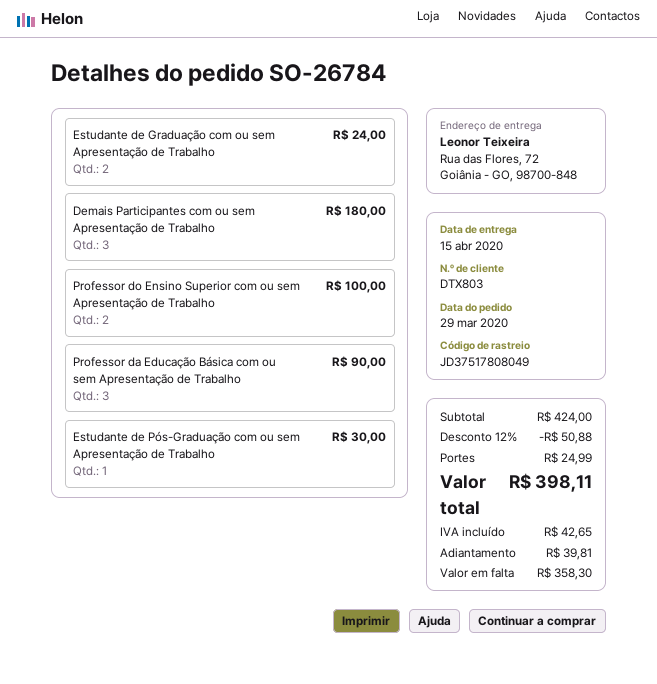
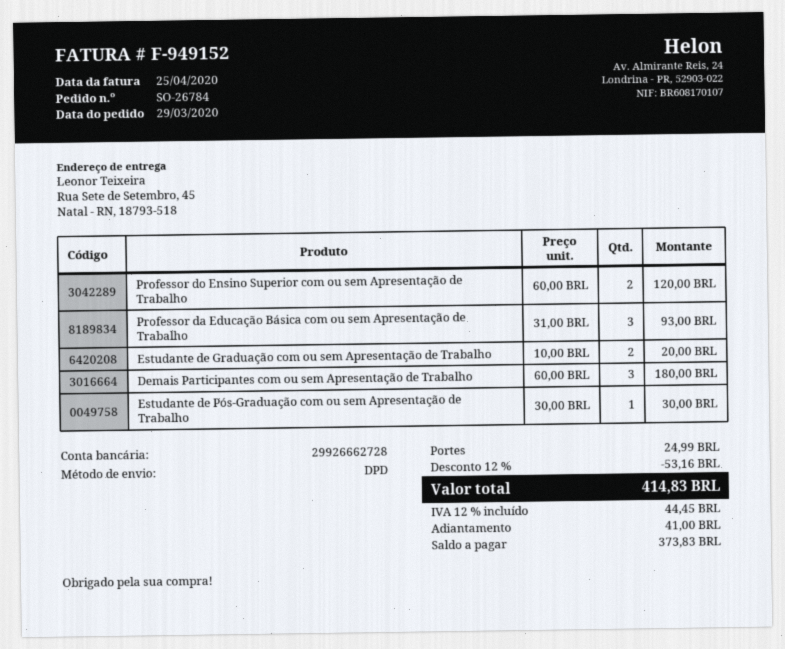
ship to: Rua das Flores, 72, Goiânia - GO, 98700-848 -> Rua Sete de Setembro, 45, Natal - RN, 18793-518
Estudante de Graduação com ou sem Apresentação de Trabalho: 2 for 24.00 -> 2 for 20.00
Professor do Ensino Superior com ou sem Apresentação de Trabalho: 2 for 100.00 -> 2 for 120.00
Professor da Educação Básica com ou sem Apresentação de Trabalho: 3 for 90.00 -> 3 for 93.00
discount: 12% = 50.88 -> 12% = 53.16
tax: 42.65 -> 44.45
total: 398.11 -> 414.83
deposit: 39.81 -> 41.00
balance: 358.30 -> 373.83

